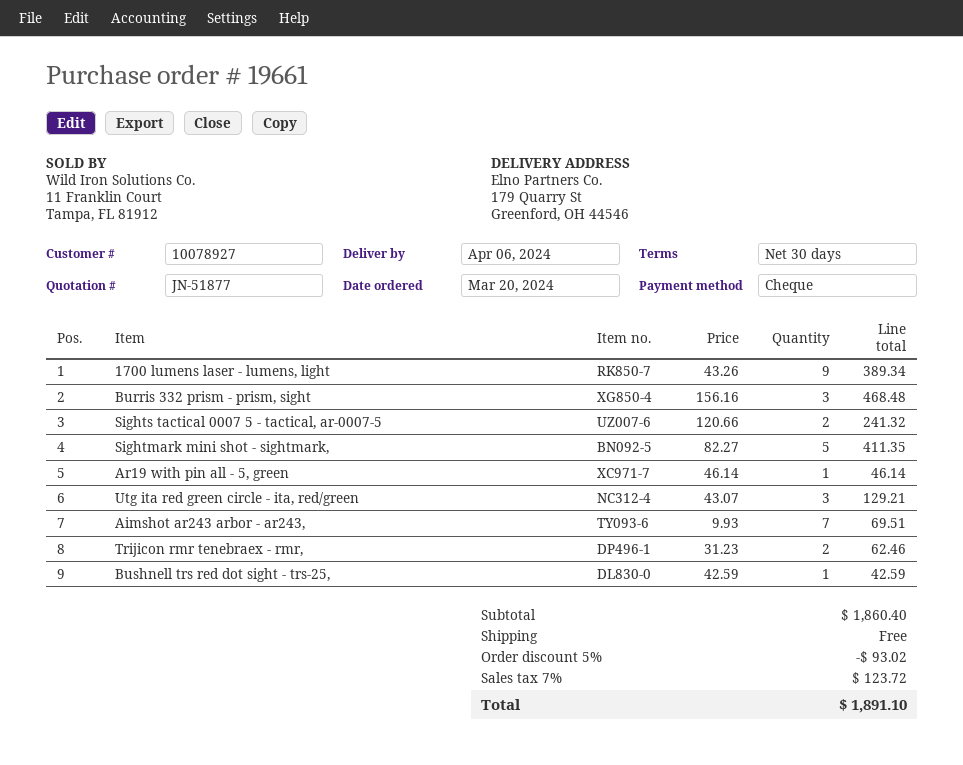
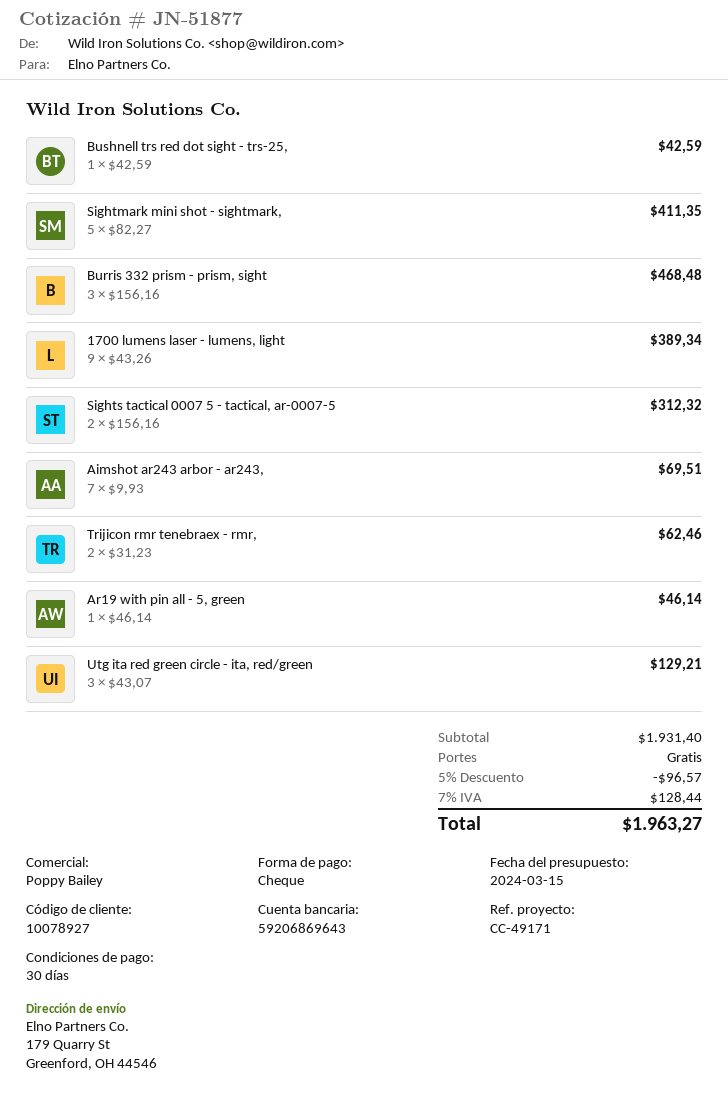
Sights tactical 0007 5 - tactical, ar-0007-5: 2 x 120.66 = 241.32 -> 2 x 156.16 = 312.32
subtotal: 1860.40 -> 1931.40
discount: 5% = 93.02 -> 5% = 96.57
tax: 7% = 123.72 -> 7% = 128.44
total: 1891.10 -> 1963.27

